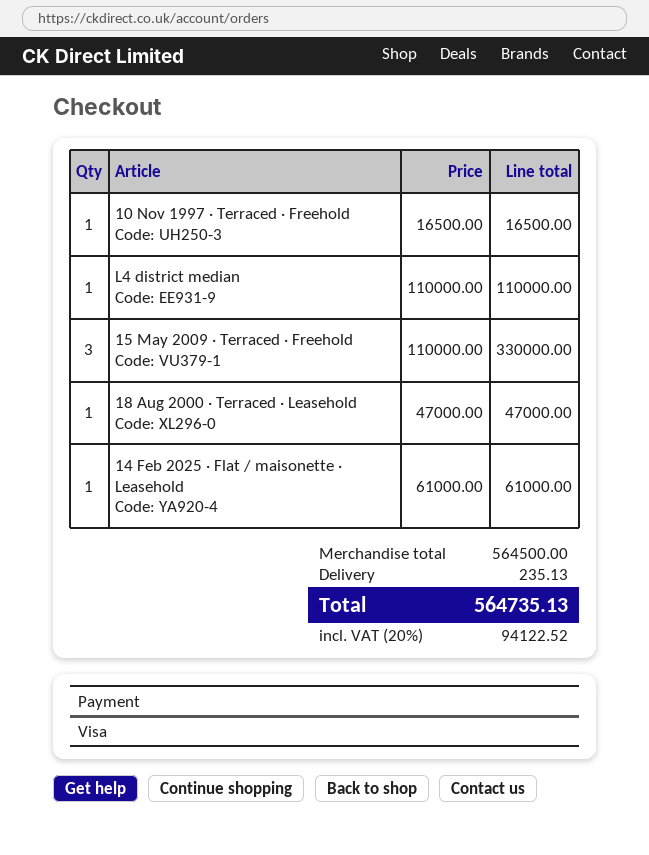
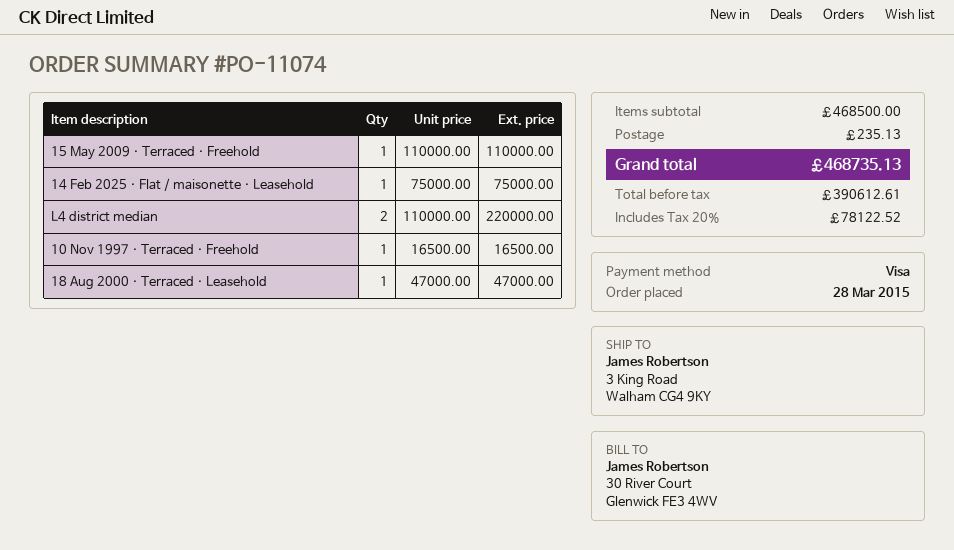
L4 district median: 1 x 110000.00 = 110000.00 -> 2 x 110000.00 = 220000.00
15 May 2009 · Terraced · Freehold: 3 x 110000.00 = 330000.00 -> 1 x 110000.00 = 110000.00
14 Feb 2025 · Flat / maisonette · Leasehold: 1 x 61000.00 = 61000.00 -> 1 x 75000.00 = 75000.00
subtotal: 564500.00 -> 468500.00
tax: 20% = 94122.52 -> 20% = 78122.52
total: 564735.13 -> 468735.13

